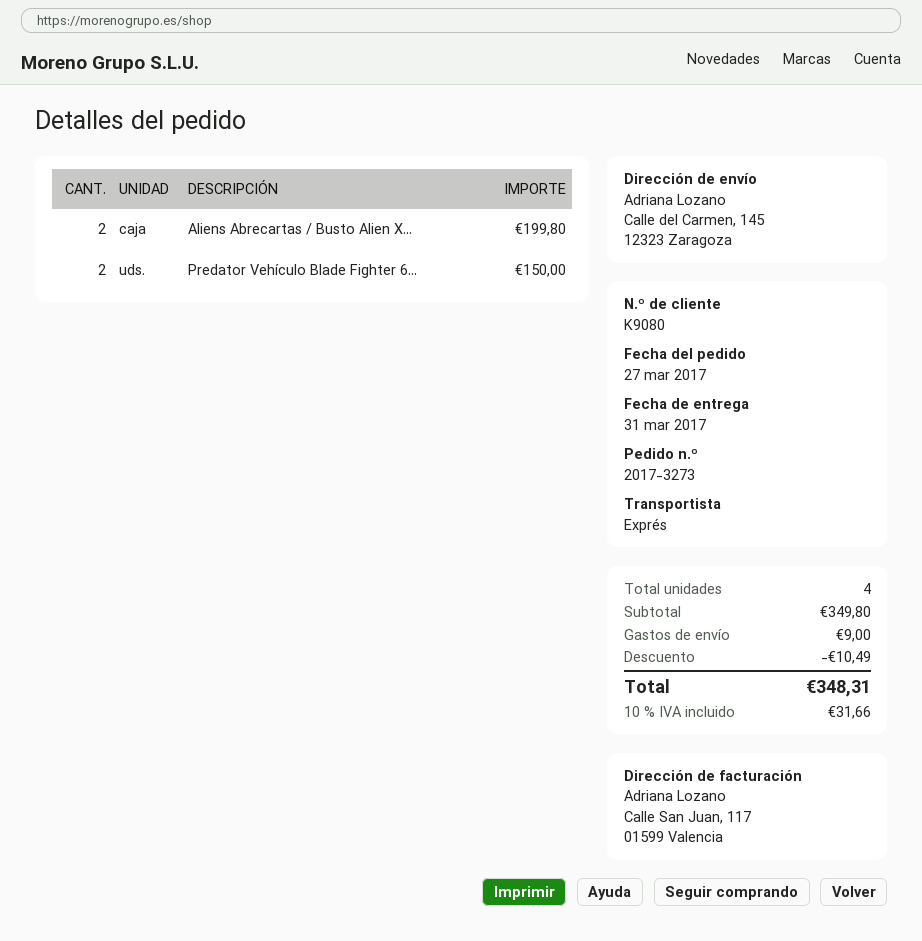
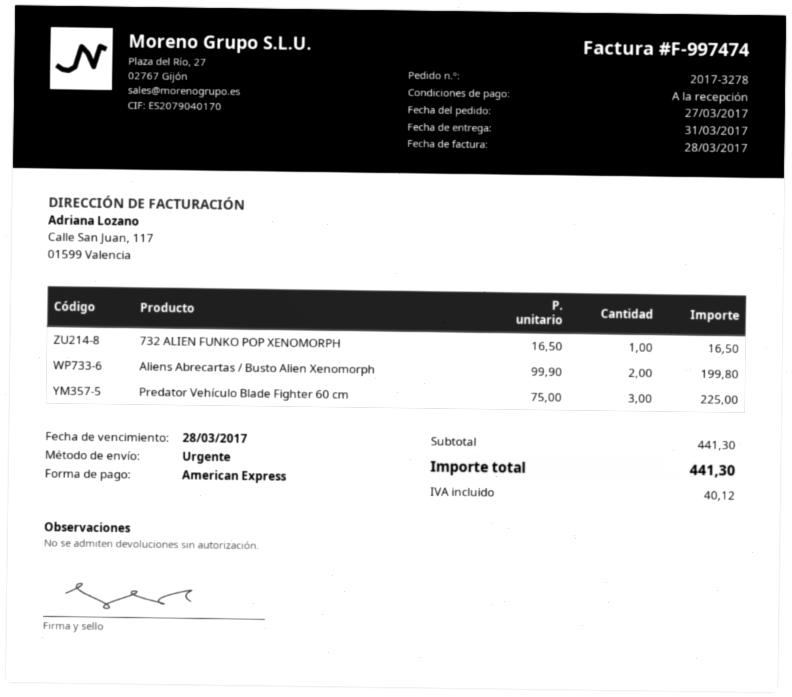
order number: 2017-3273 -> 2017-3278
Predator Vehículo Blade Fighter 6...: 2 for 150.00 -> 3 for 225.00
732 ALIEN FUNKO POP XENOMORPH: none -> 1 for 16.50
subtotal: 349.80 -> 441.30
discount: 10.49 -> none
shipping: 9.00 -> none
tax: 31.66 -> 40.12
total: 348.31 -> 441.30

